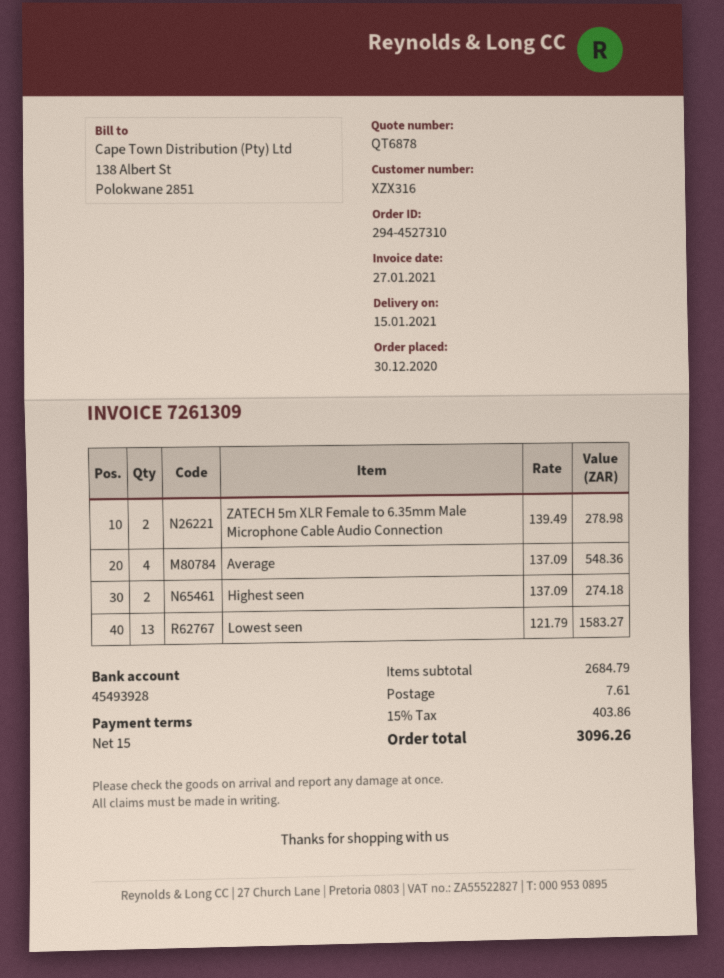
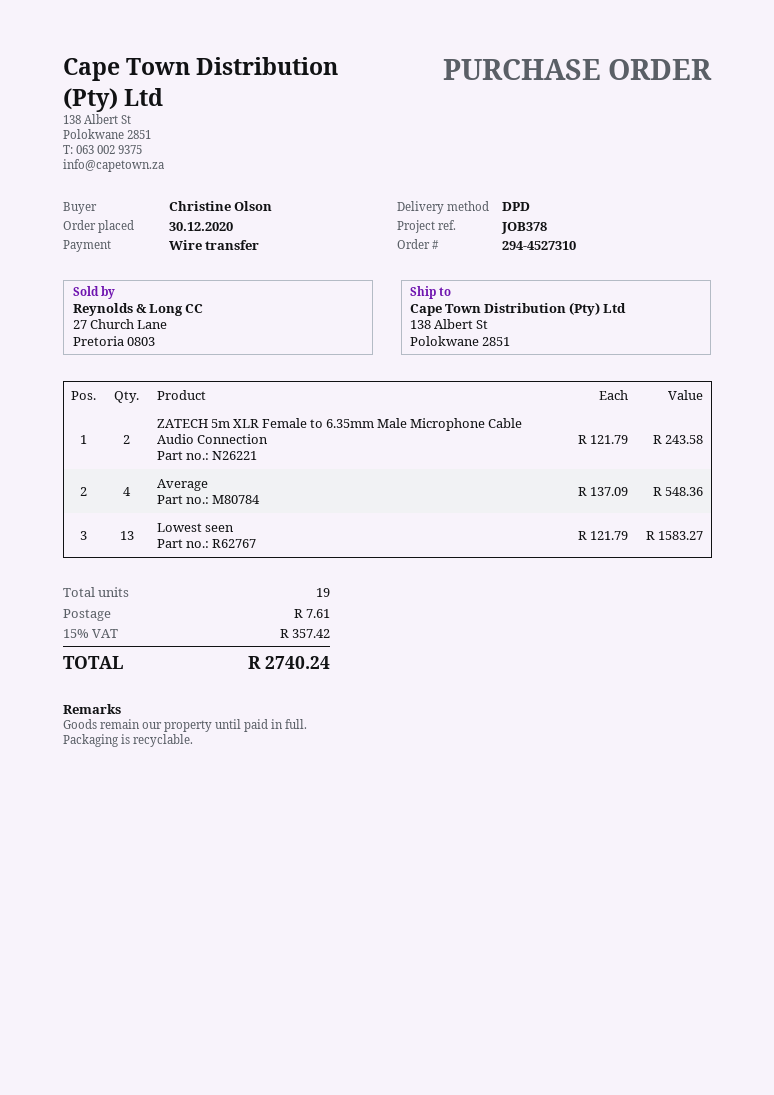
ZATECH 5m XLR Female to 6.35mm Male Microphone Cable Audio Connection: 2 x 139.49 = 278.98 -> 2 x 121.79 = 243.58
Highest seen: 2 x 137.09 = 274.18 -> none
tax: 15% = 403.86 -> 15% = 357.42
total: 3096.26 -> 2740.24

